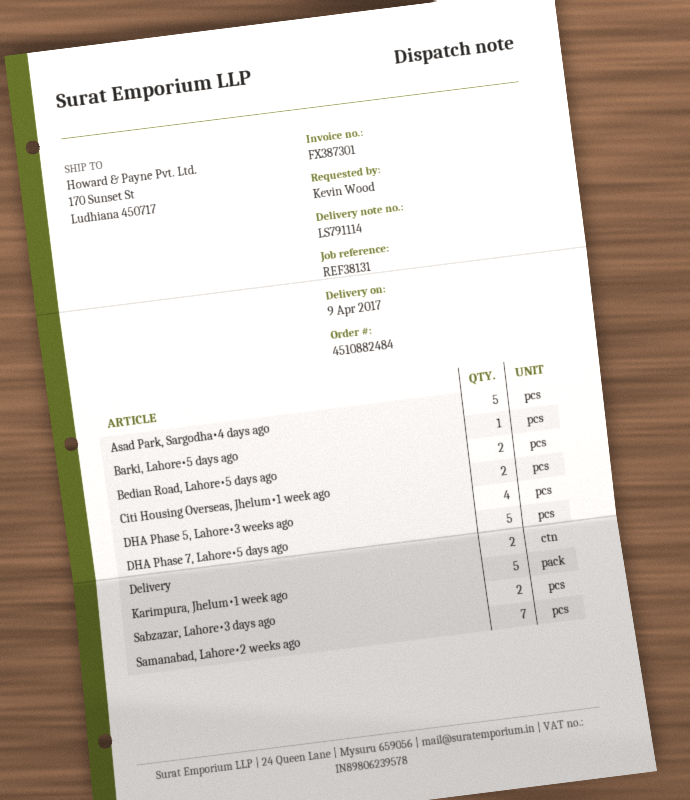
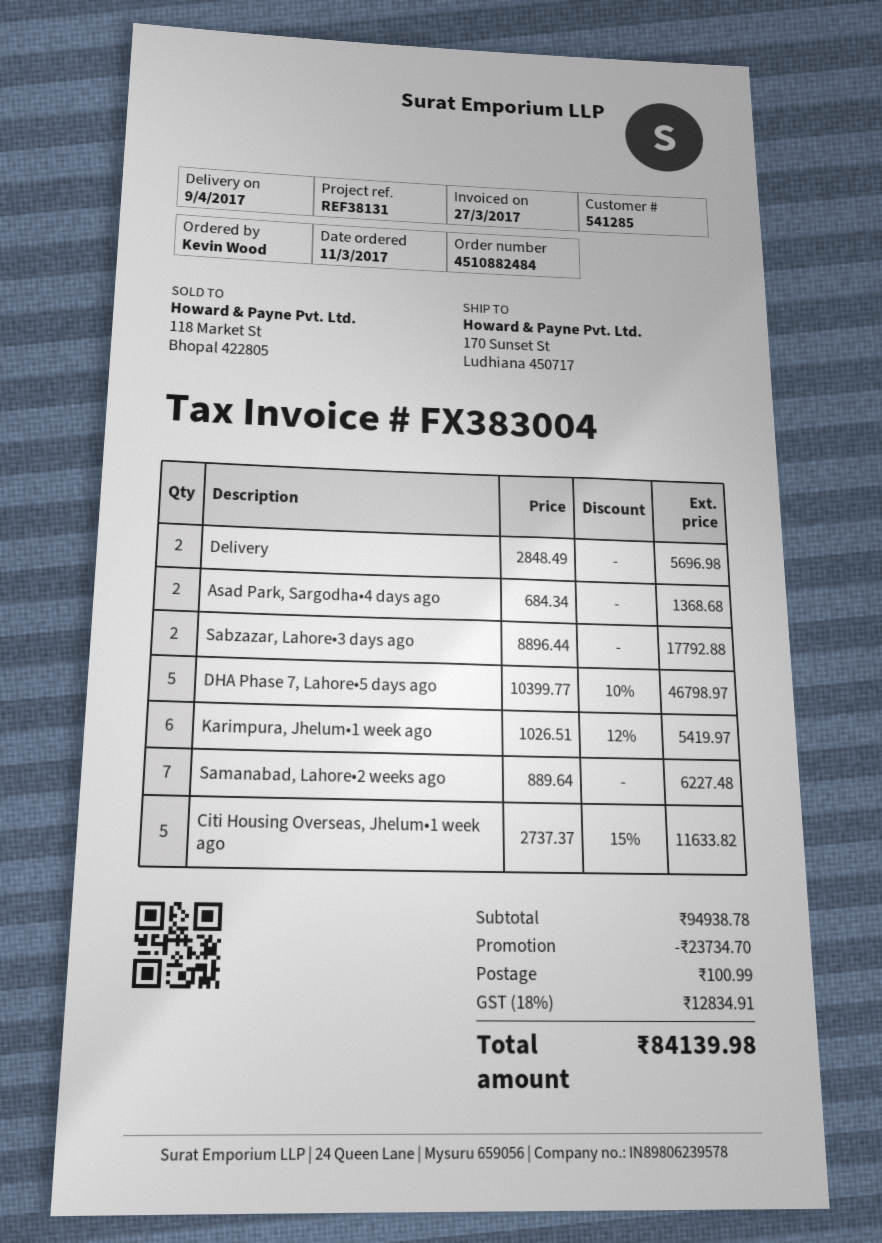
invoice number: FX387301 -> FX383004
Asad Park, Sargodha•4 days ago: 5 -> 2
Barki, Lahore•5 days ago: 1 -> none
Bedian Road, Lahore•5 days ago: 2 -> none
Citi Housing Overseas, Jhelum•1 week ago: 2 -> 5
DHA Phase 5, Lahore•3 weeks ago: 4 -> none
Karimpura, Jhelum•1 week ago: 5 -> 6

